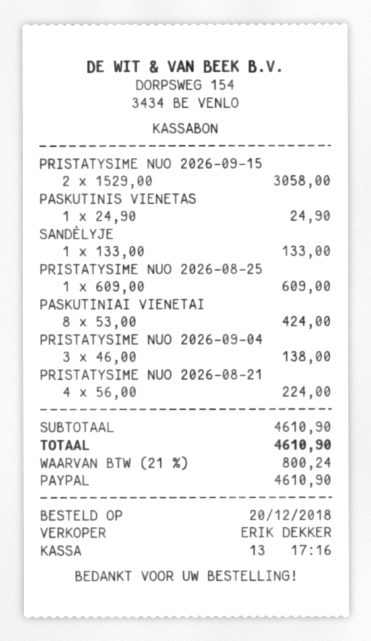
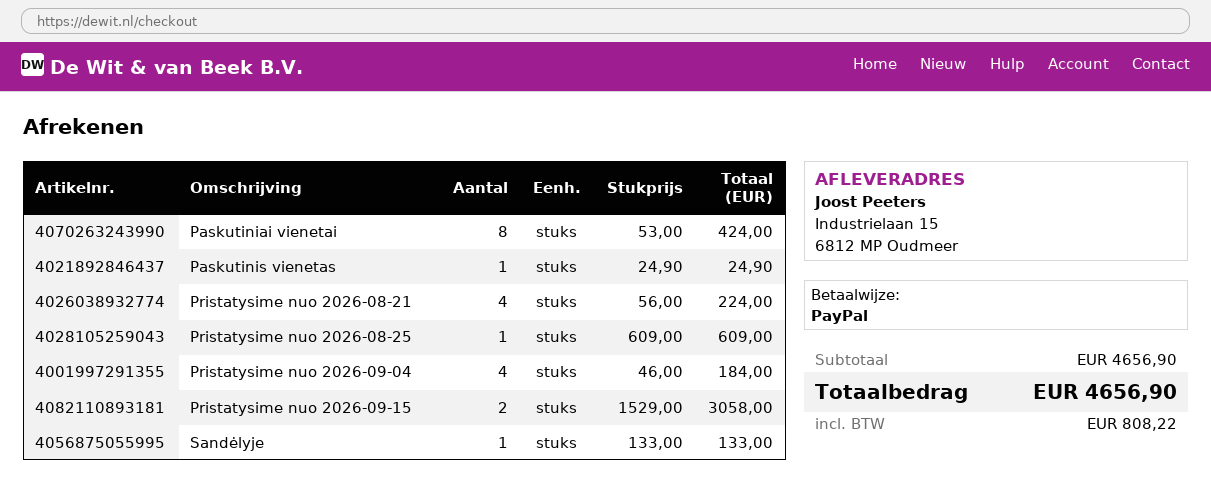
PRISTATYSIME NUO 2026‑09‑04: 3 x 46.00 = 138.00 -> 4 x 46.00 = 184.00
subtotal: 4610.90 -> 4656.90
tax: 800.24 -> 808.22
total: 4610.90 -> 4656.90

